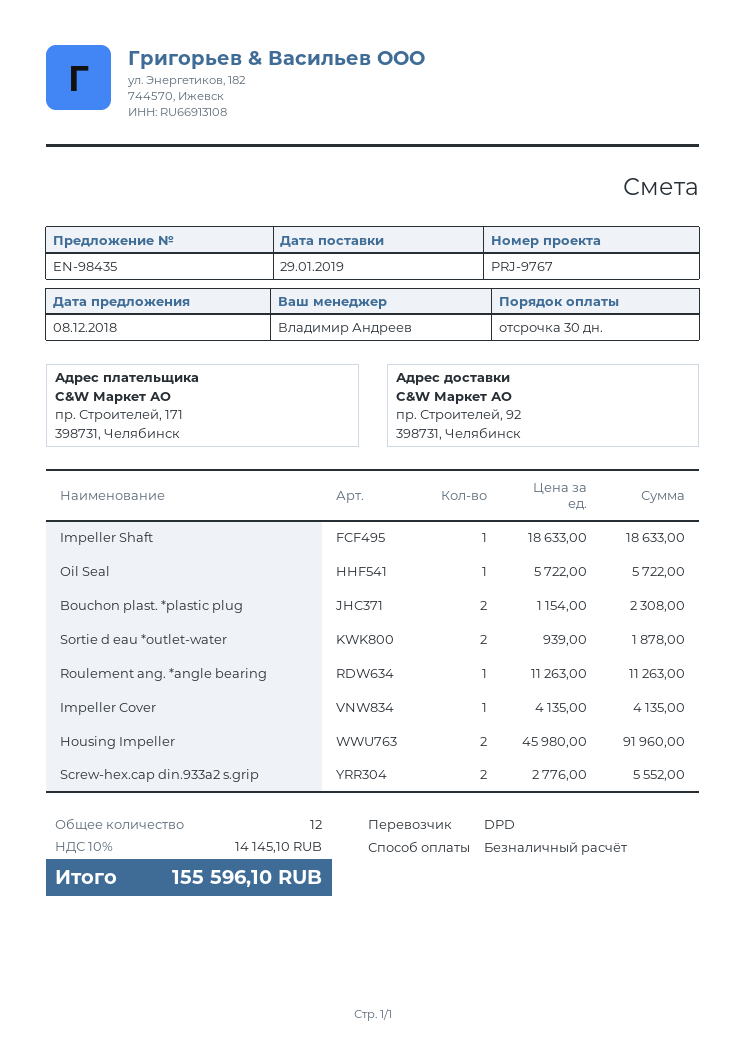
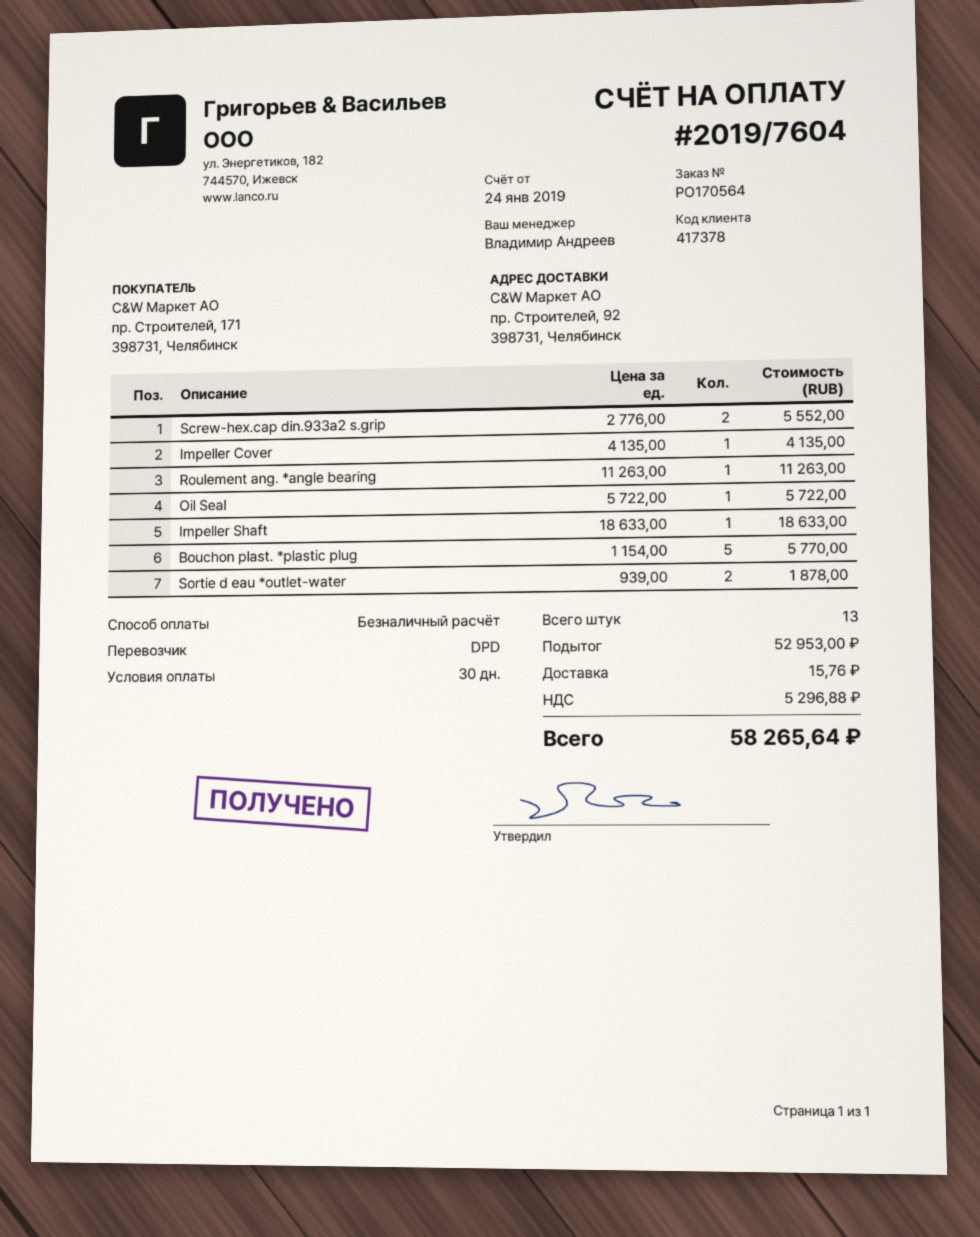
Bouchon plast. *plastic plug: 2 x 1154.00 = 2308.00 -> 5 x 1154.00 = 5770.00
Housing Impeller: 2 x 45980.00 = 91960.00 -> none
total quantity: 12 -> 13
shipping: none -> 15.76
tax: 14145.10 -> 5296.88
total: 155596.10 -> 58265.64

